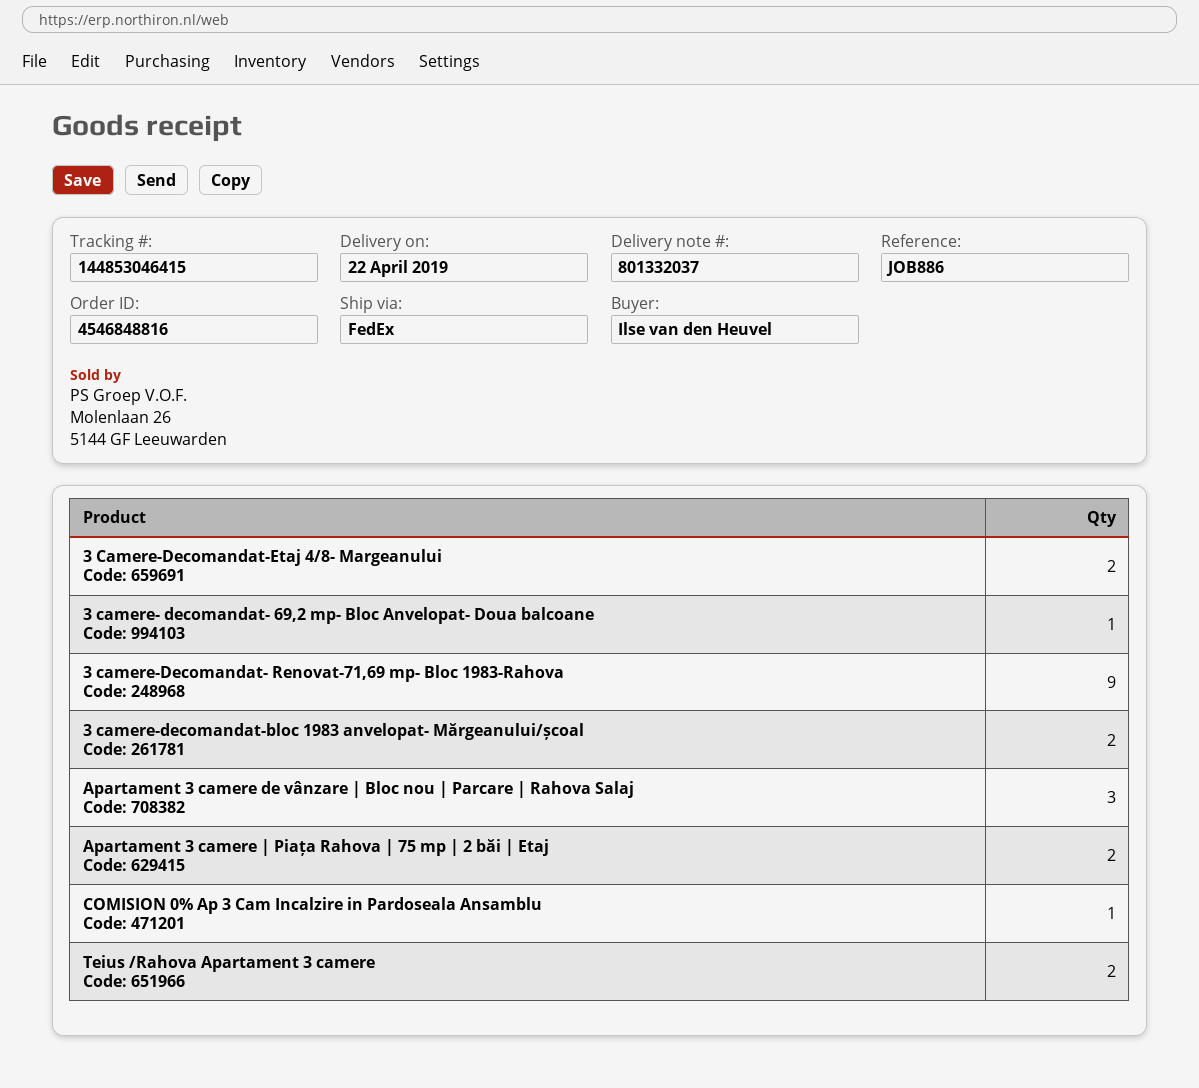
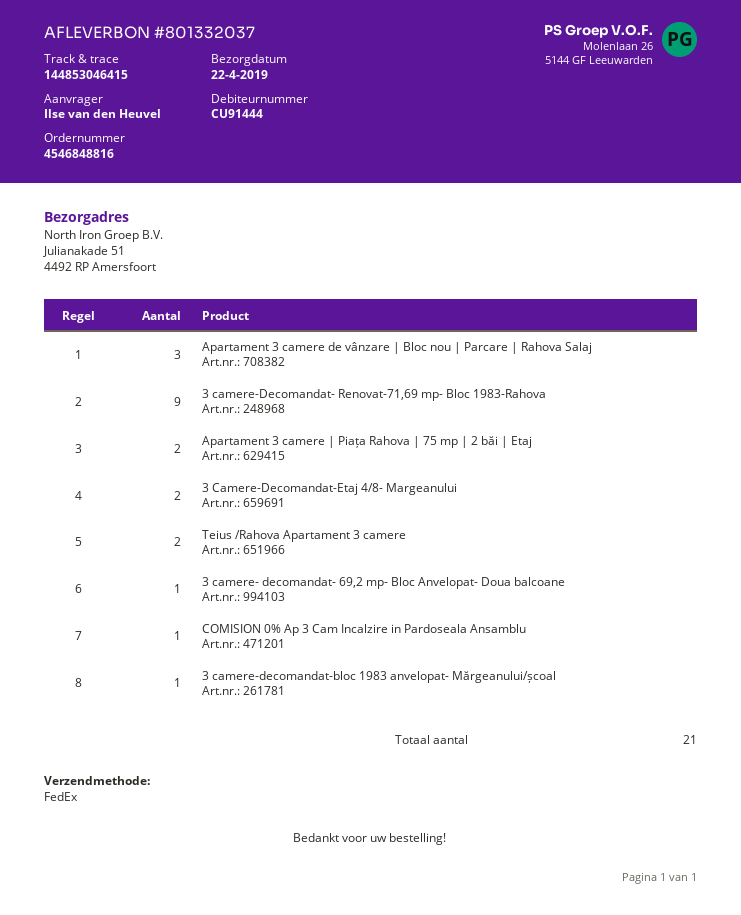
3 camere-decomandat-bloc 1983 anvelopat- Mărgeanului/școal: 2 -> 1

